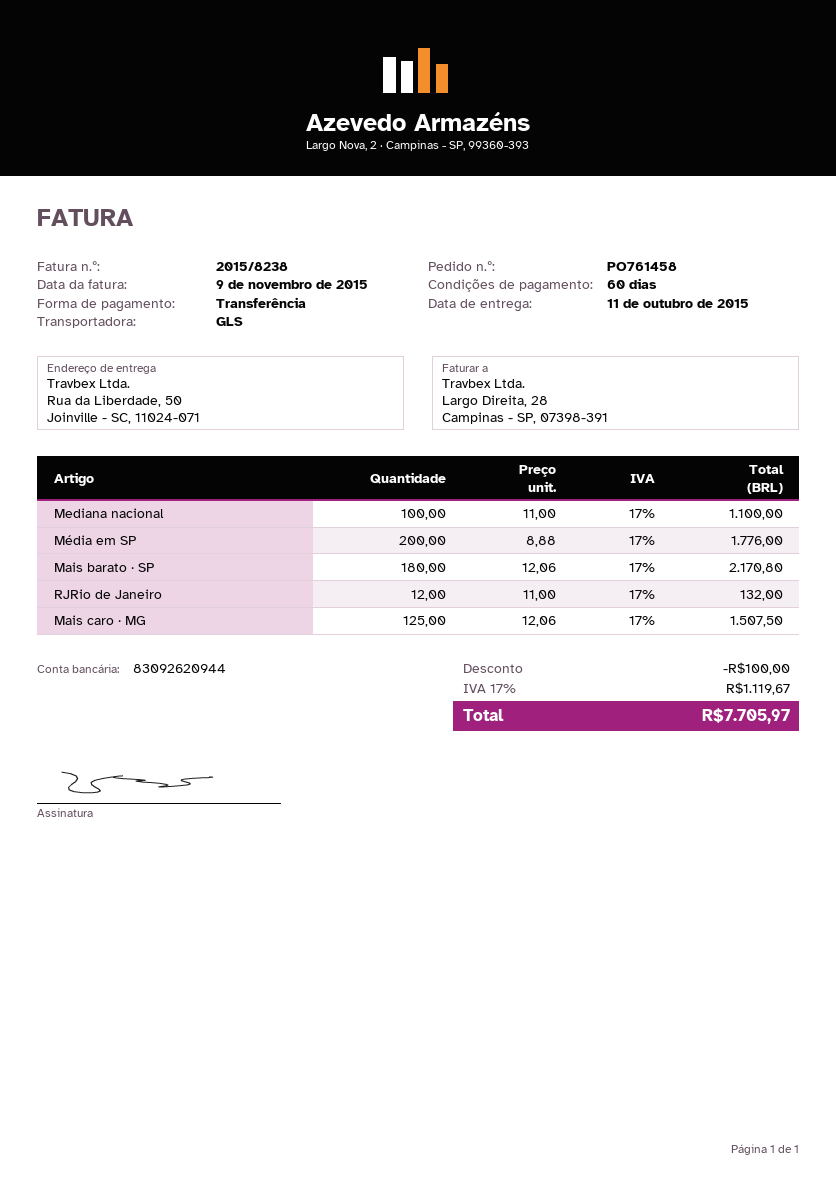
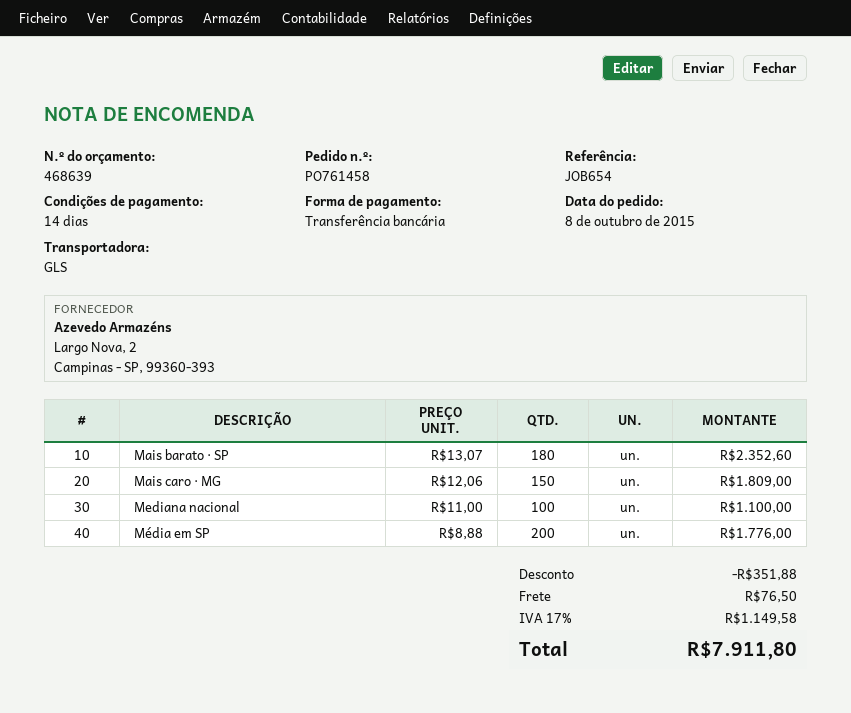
payment terms: 60 days -> 14 days
Mais barato · SP: 180 x 12.06 = 2170.80 -> 180 x 13.07 = 2352.60
RJRio de Janeiro: 12 x 11.00 = 132.00 -> none
Mais caro · MG: 125 x 12.06 = 1507.50 -> 150 x 12.06 = 1809.00
discount: 100.00 -> 351.88
shipping: none -> 76.50
tax: 17% = 1119.67 -> 17% = 1149.58
total: 7705.97 -> 7911.80

